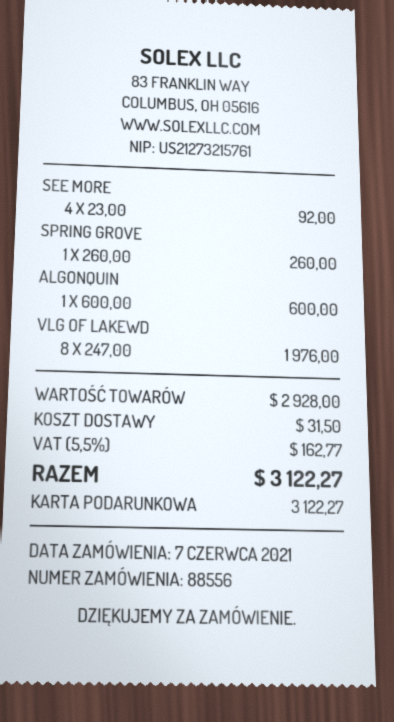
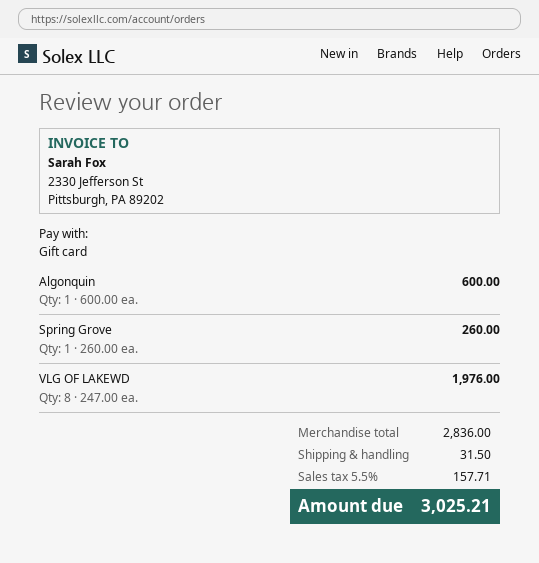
SEE MORE: 4 x 23.00 = 92.00 -> none
subtotal: 2928.00 -> 2836.00
tax: 5.5% = 162.77 -> 5.5% = 157.71
total: 3122.27 -> 3025.21

